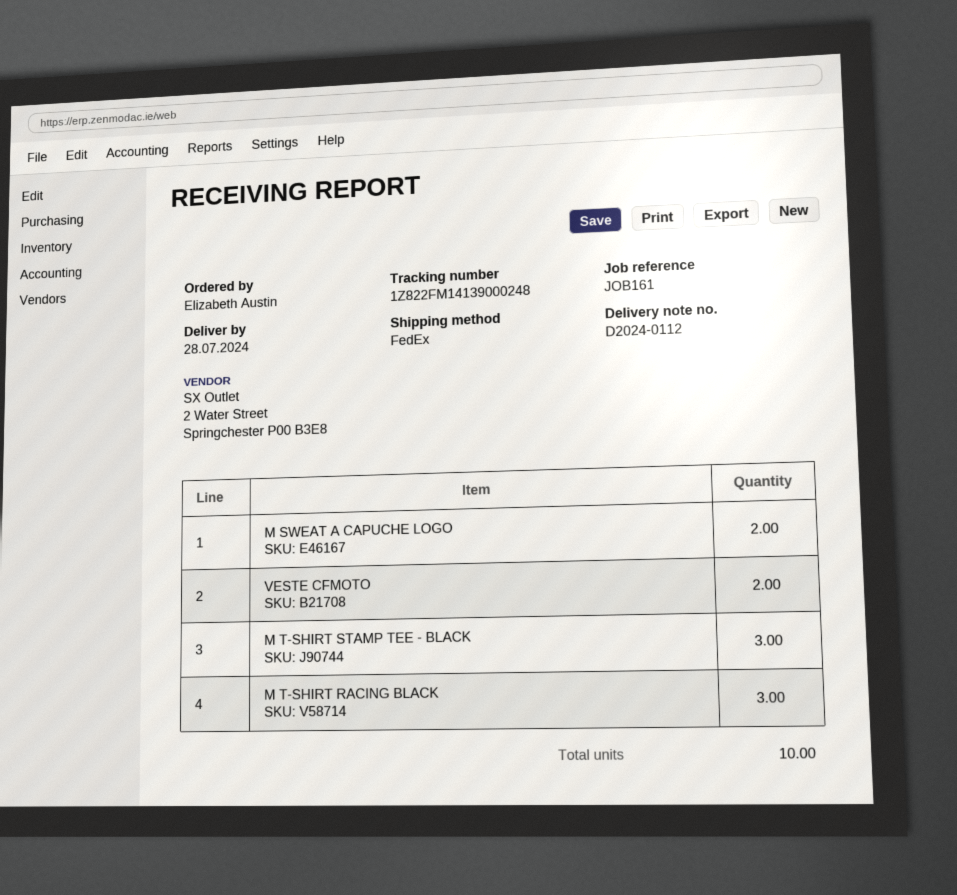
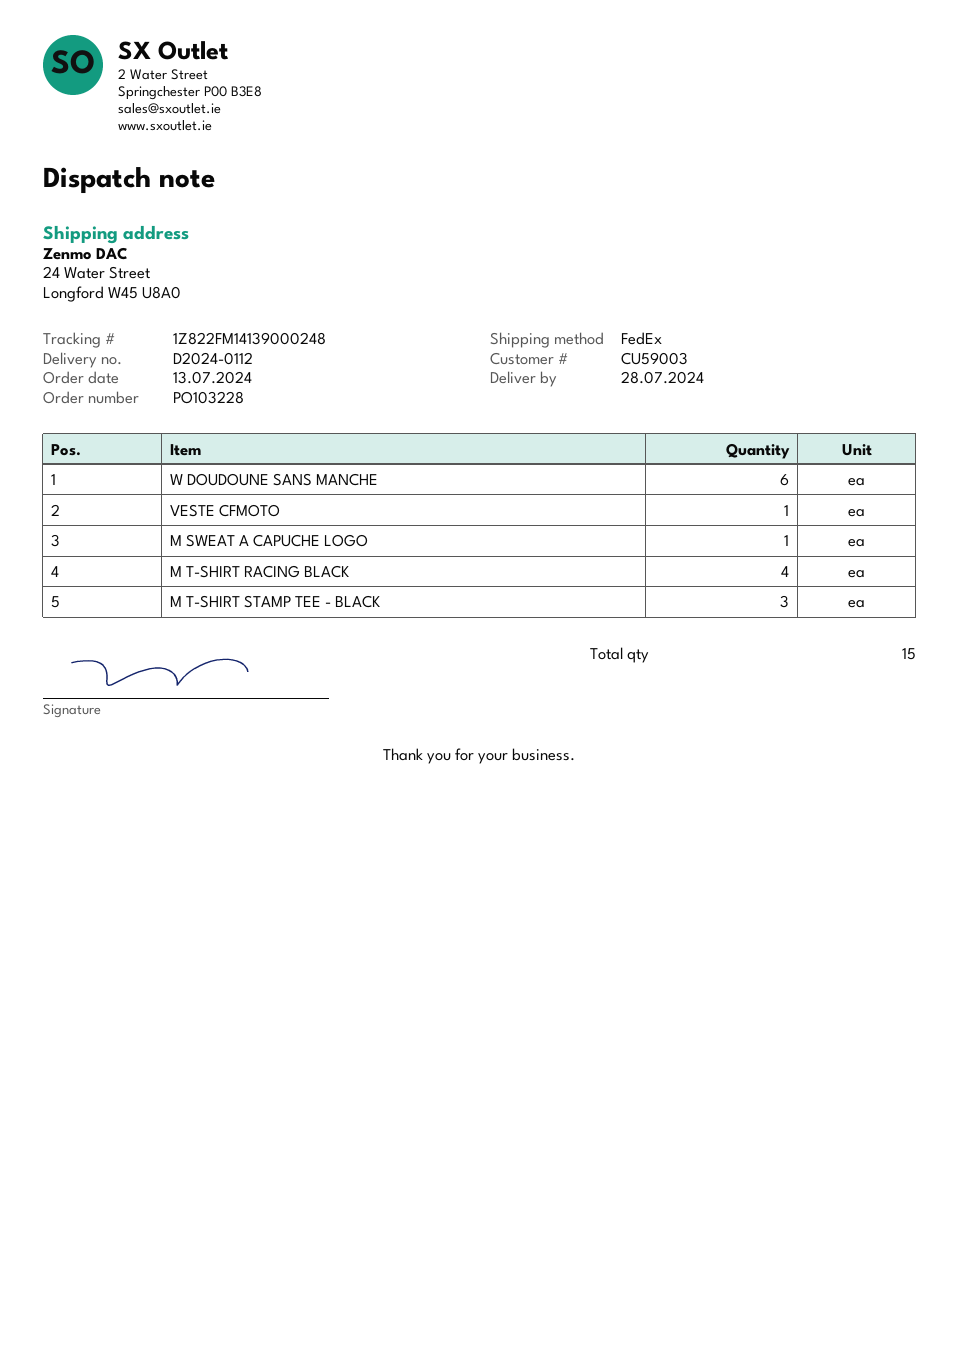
M SWEAT A CAPUCHE LOGO: 2 -> 1
VESTE CFMOTO: 2 -> 1
M T-SHIRT RACING BLACK: 3 -> 4
W DOUDOUNE SANS MANCHE: none -> 6
total quantity: 10 -> 15

